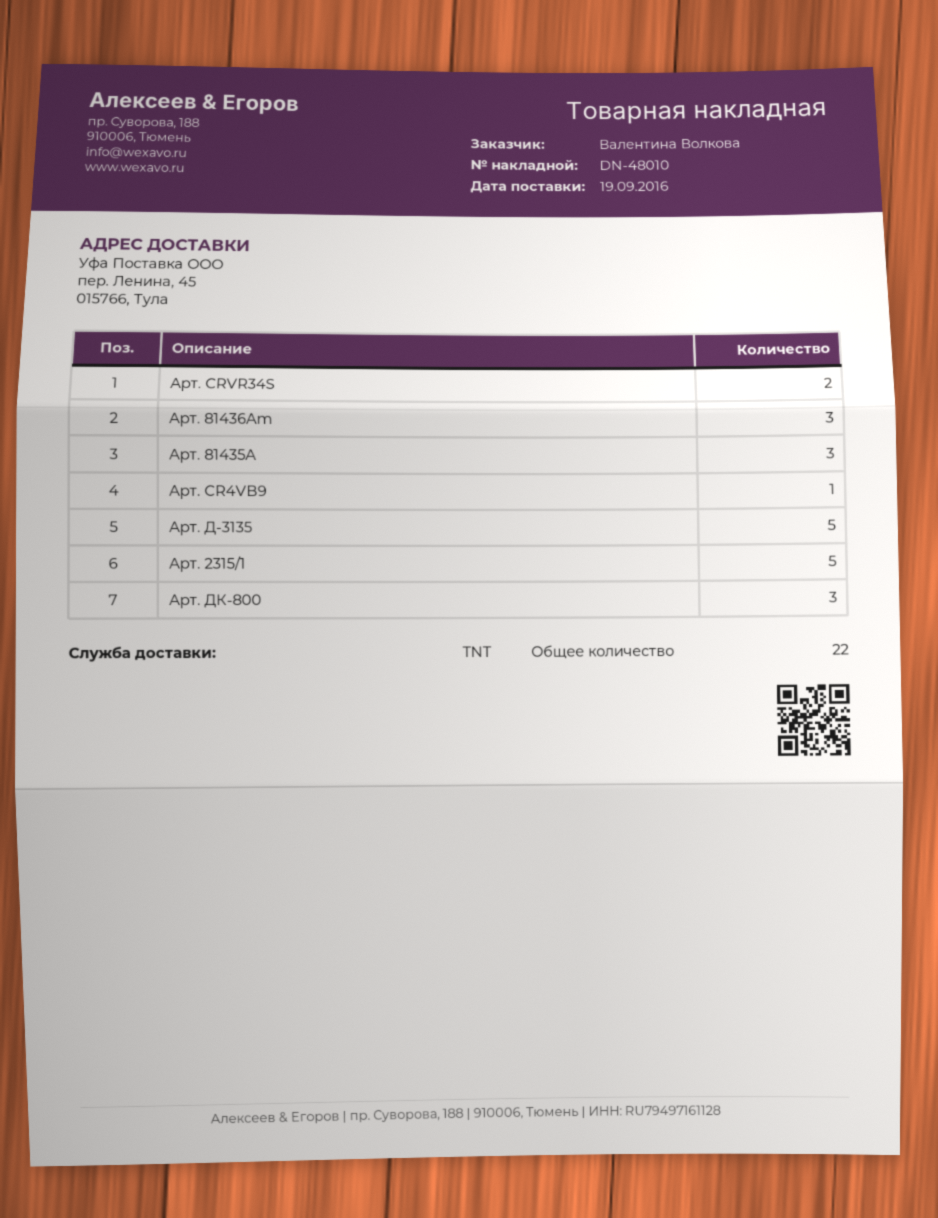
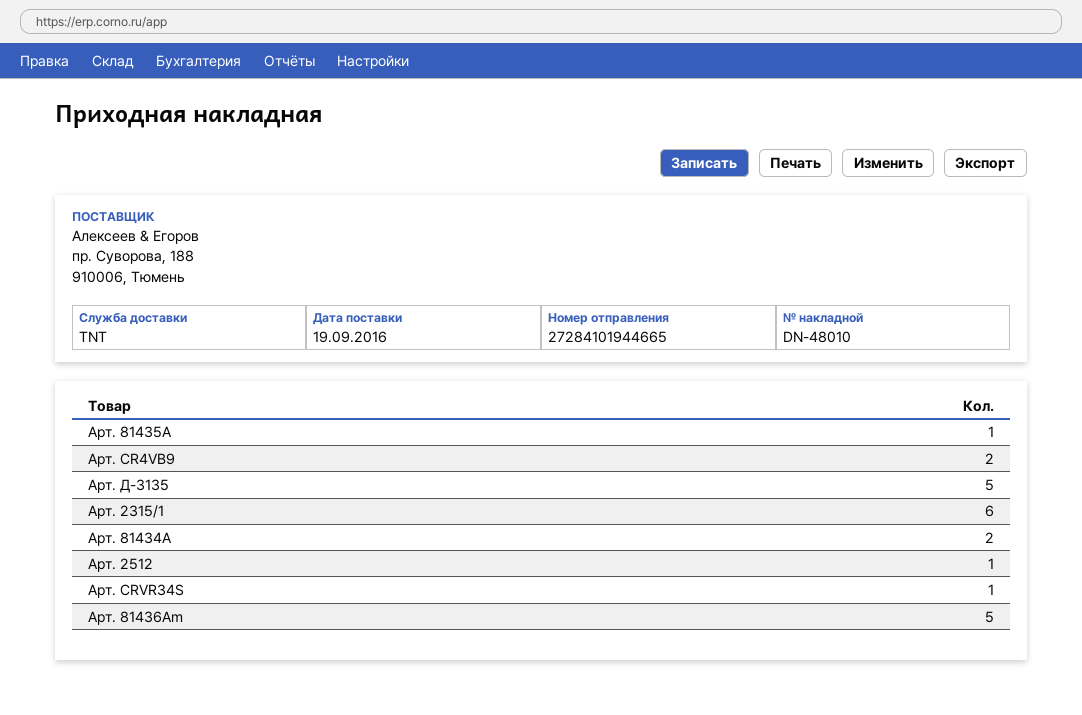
Арт. CRVR34S: 2 -> 1
Арт. 81436Am: 3 -> 5
Арт. 81435A: 3 -> 1
Арт. CR4VB9: 1 -> 2
Арт. 2315/1: 5 -> 6
Арт. ДК-800: 3 -> none
Арт. 81434А: none -> 2
Арт. 2512: none -> 1

